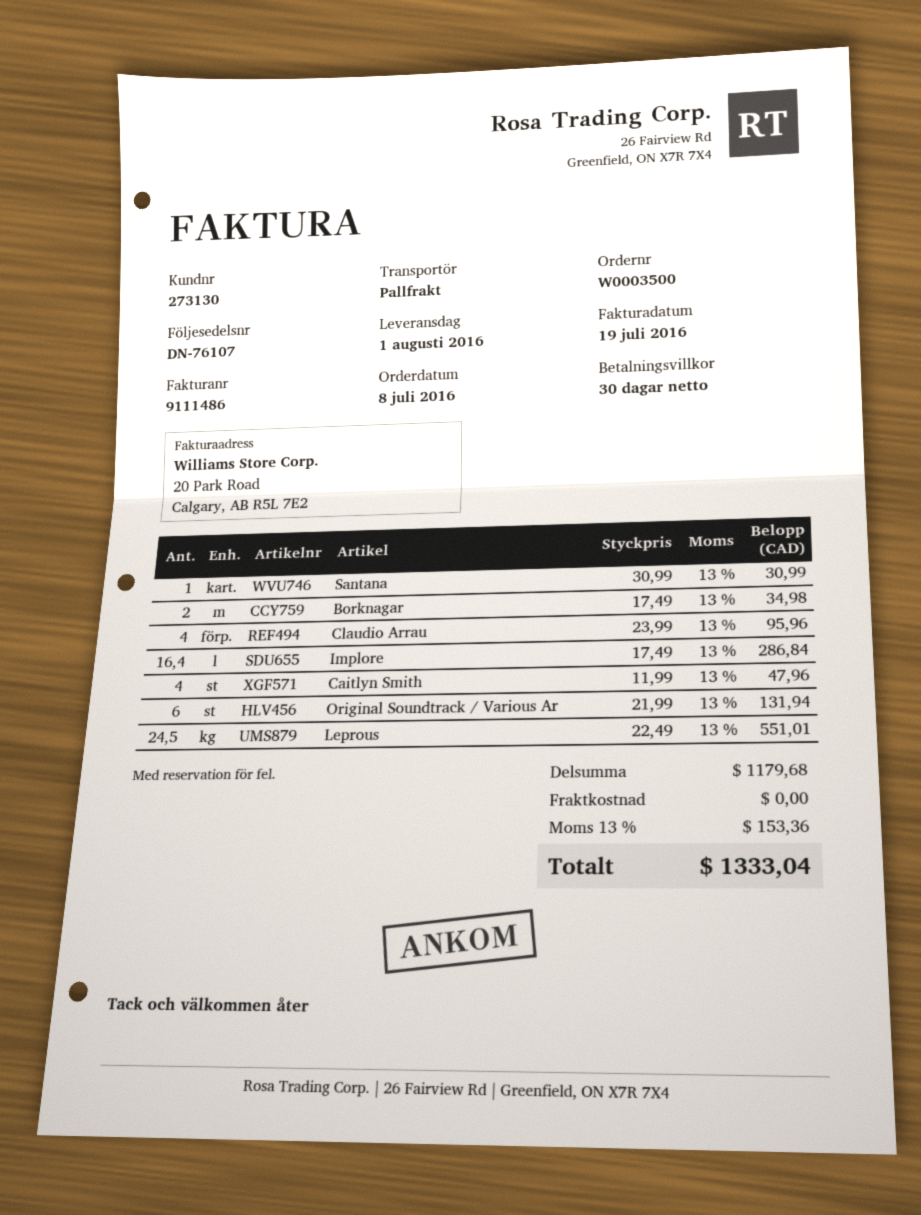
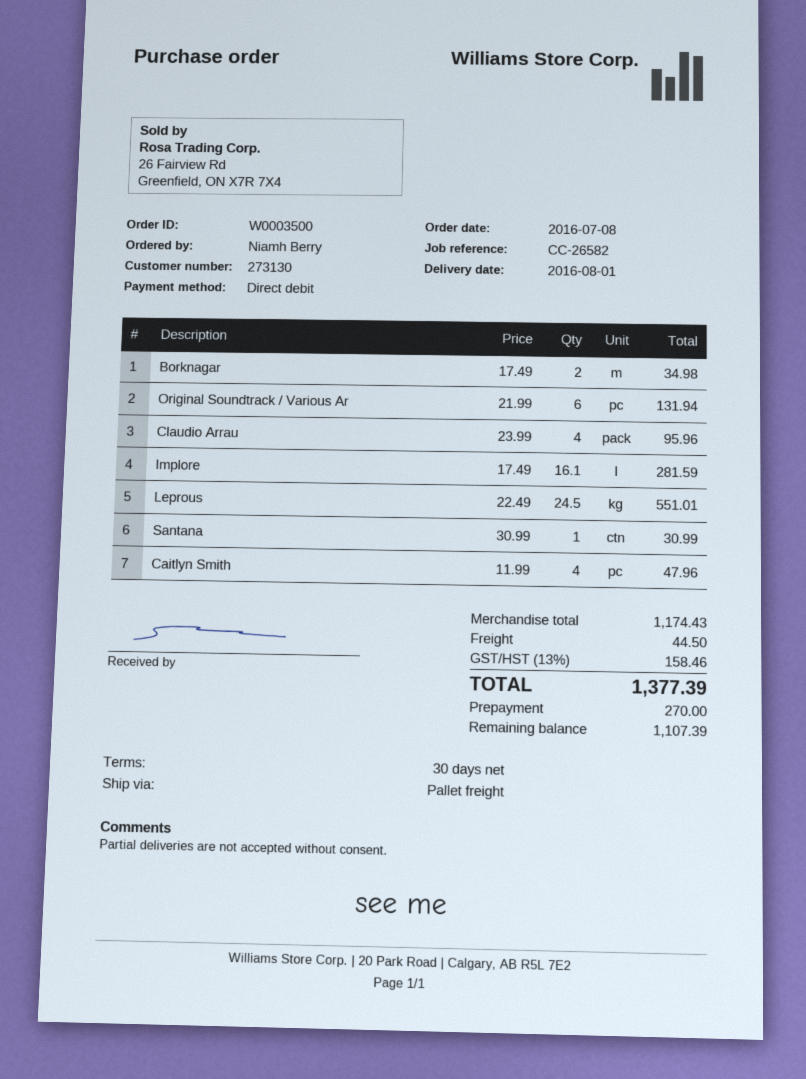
Implore: 16.4 x 17.49 = 286.84 -> 16.1 x 17.49 = 281.59
subtotal: 1179.68 -> 1174.43
shipping: 0.00 -> 44.50
tax: 13% = 153.36 -> 13% = 158.46
total: 1333.04 -> 1377.39

